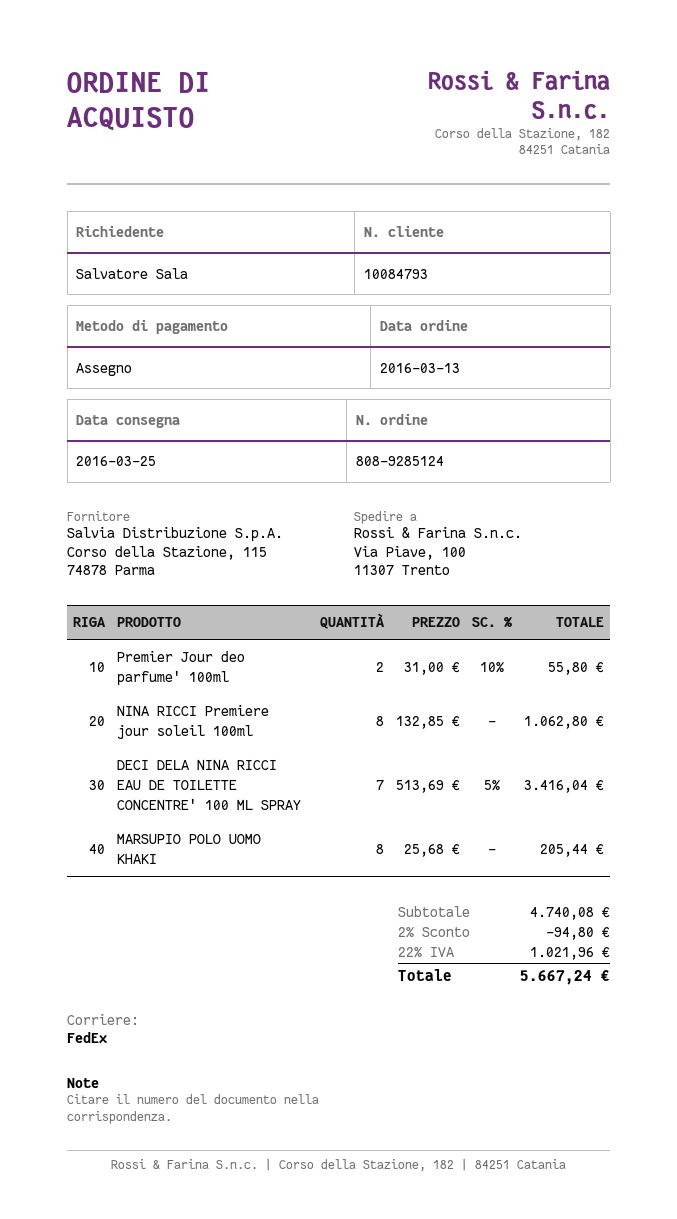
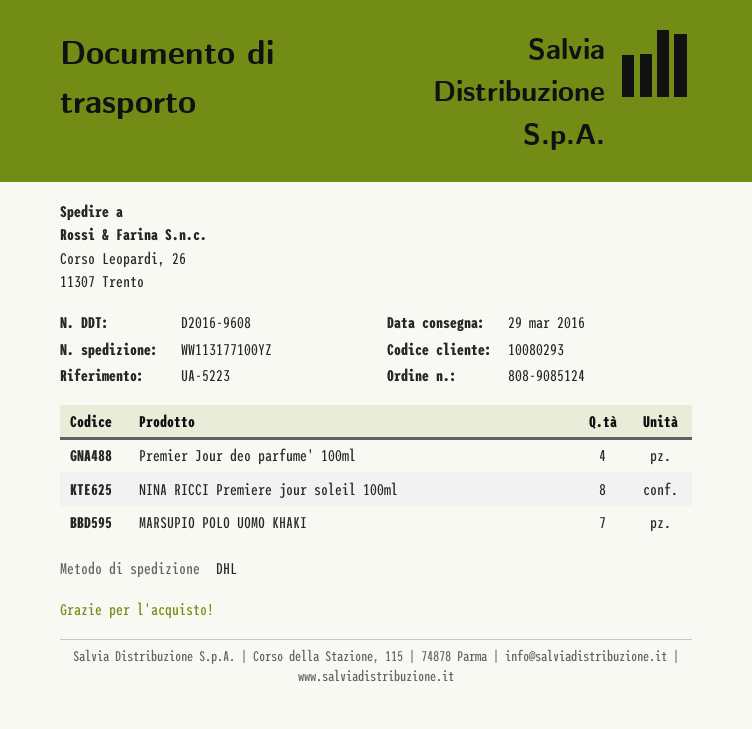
order number: 808-9285124 -> 808-9085124
delivery date: 2016-03-25 -> 2016-03-29
customer number: 10084793 -> 10080293
shipping method: FedEx -> DHL
ship to: Via Piave, 100, 11307 Trento -> Corso Leopardi, 26, 11307 Trento
Premier Jour deo parfume' 100ml: 2 -> 4
DECI DELA NINA RICCI EAU DE TOILETTE CONCENTRE' 100 ML SPRAY: 7 -> none
MARSUPIO POLO UOMO KHAKI: 8 -> 7

